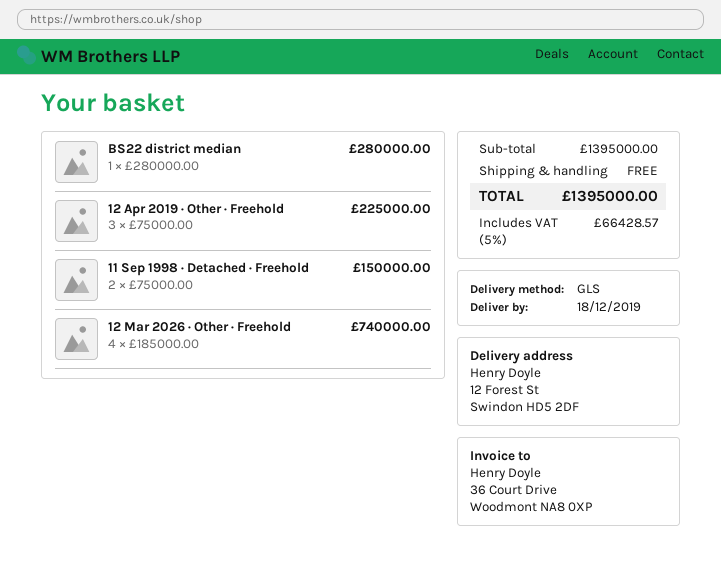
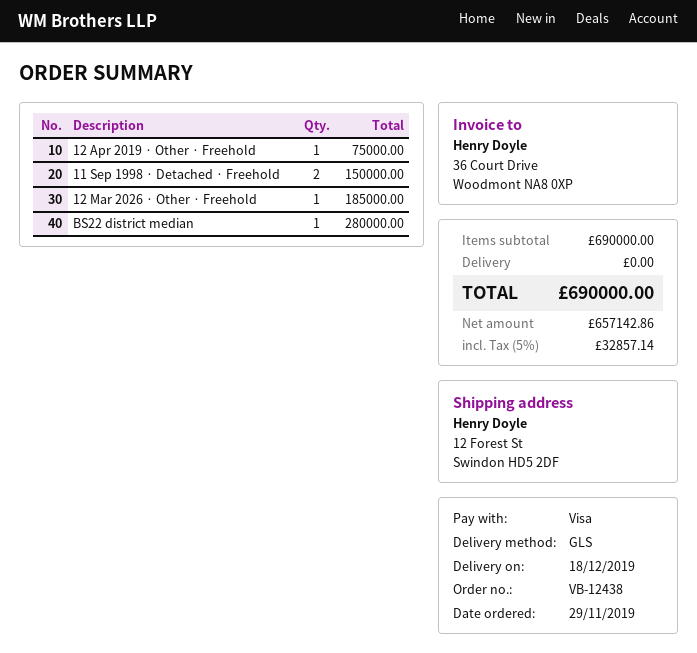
12 Apr 2019 · Other · Freehold: 3 for 225000.00 -> 1 for 75000.00
12 Mar 2026 · Other · Freehold: 4 for 740000.00 -> 1 for 185000.00
subtotal: 1395000.00 -> 690000.00
tax: 5% = 66428.57 -> 5% = 32857.14
total: 1395000.00 -> 690000.00

